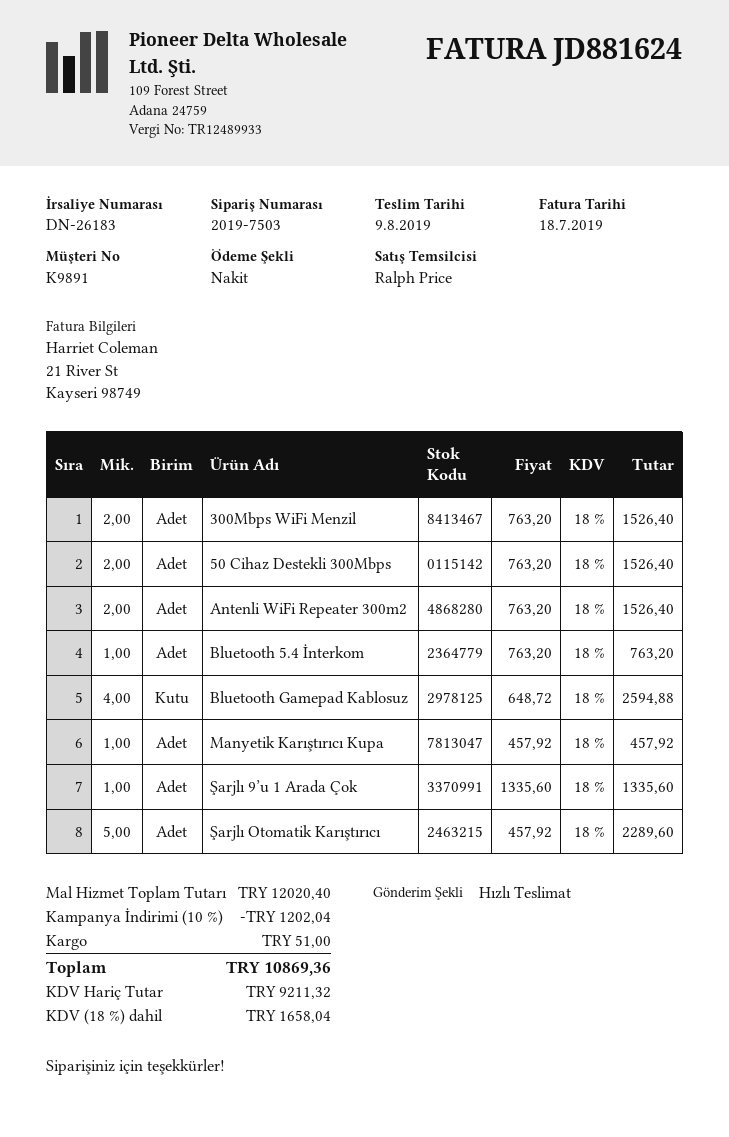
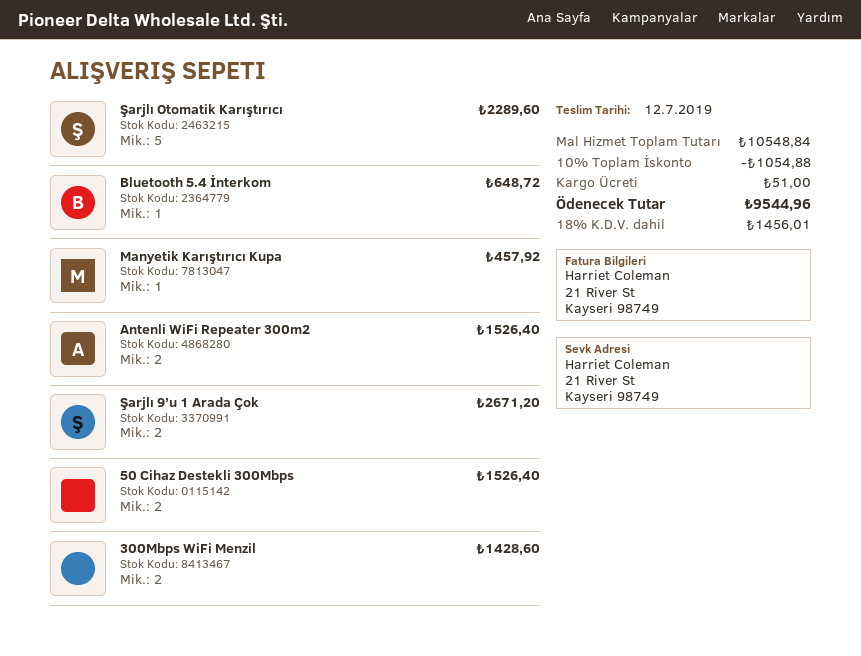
delivery date: 2019-08-09 -> 2019-07-12
300Mbps WiFi Menzil: 2 for 1526.40 -> 2 for 1428.60
Bluetooth 5.4 İnterkom: 1 for 763.20 -> 1 for 648.72
Bluetooth Gamepad Kablosuz: 4 for 2594.88 -> none
Şarjlı 9’u 1 Arada Çok: 1 for 1335.60 -> 2 for 2671.20
subtotal: 12020.40 -> 10548.84
discount: 10% = 1202.04 -> 10% = 1054.88
tax: 18% = 1658.04 -> 18% = 1456.01
total: 10869.36 -> 9544.96

